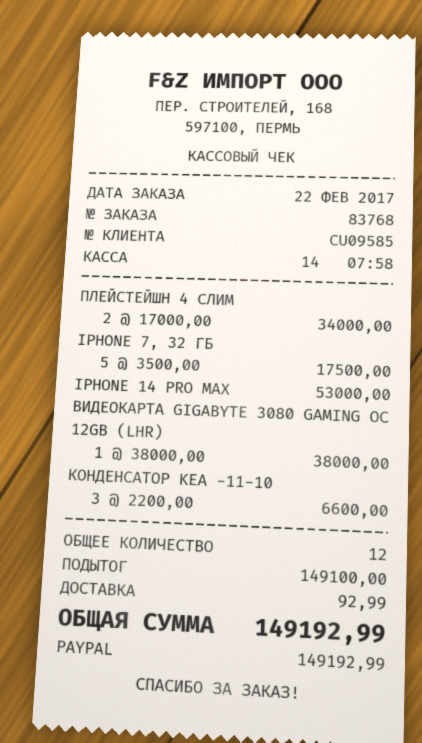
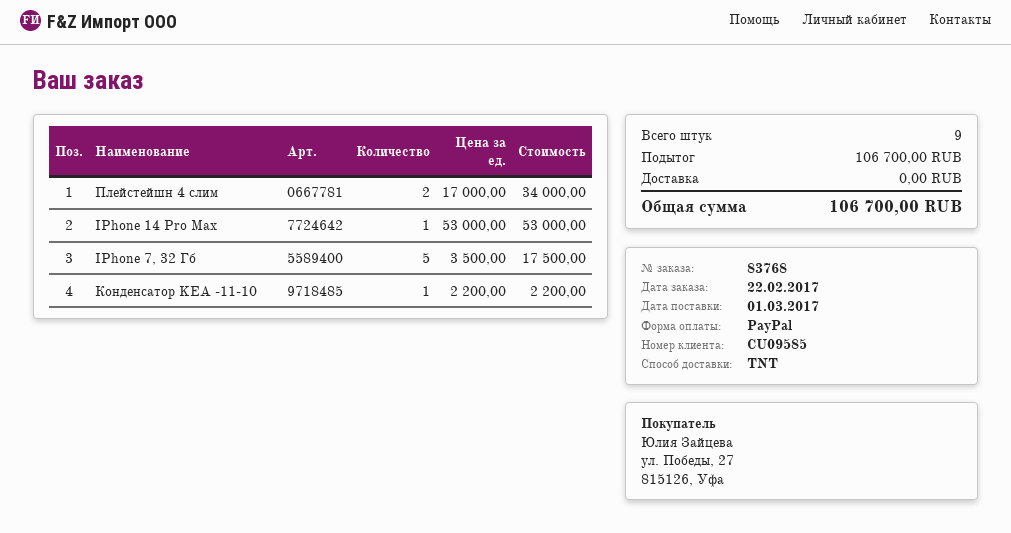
ВИДЕОКАРТА GIGABYTE 3080 GAMING OC 12GB (LHR): 1 x 38000.00 = 38000.00 -> none
КОНДЕНСАТОР KEA -11-10: 3 x 2200.00 = 6600.00 -> 1 x 2200.00 = 2200.00
total quantity: 12 -> 9
subtotal: 149100.00 -> 106700.00
shipping: 92.99 -> 0.00
total: 149192.99 -> 106700.00

